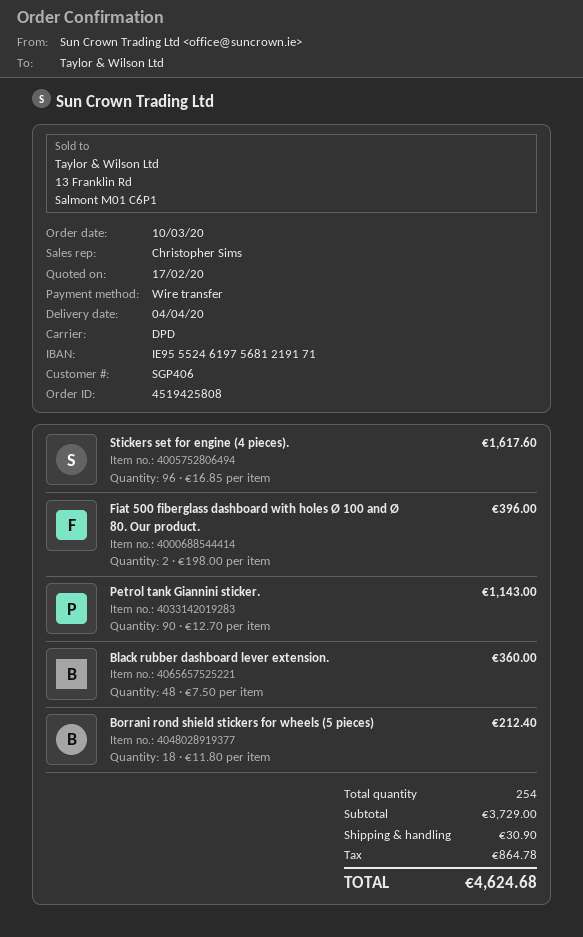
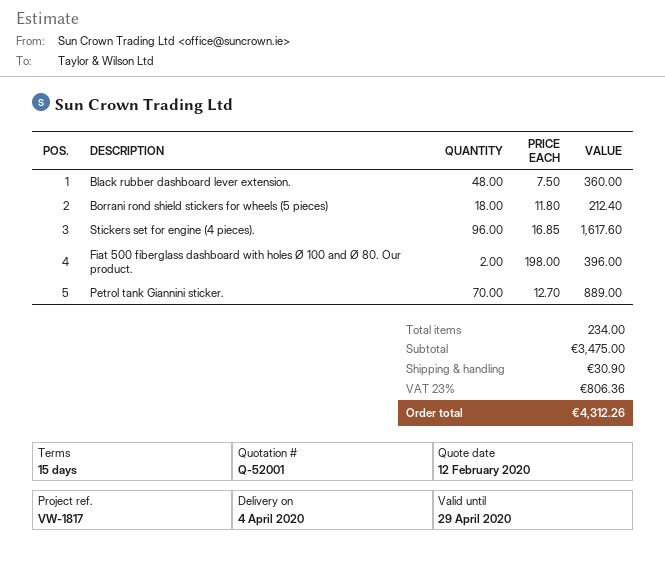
quote date: 2020-02-17 -> 2020-02-12
Petrol tank Giannini sticker.: 90 x 12.70 = 1143.00 -> 70 x 12.70 = 889.00
total quantity: 254 -> 234
subtotal: 3729.00 -> 3475.00
tax: 864.78 -> 806.36
total: 4624.68 -> 4312.26

